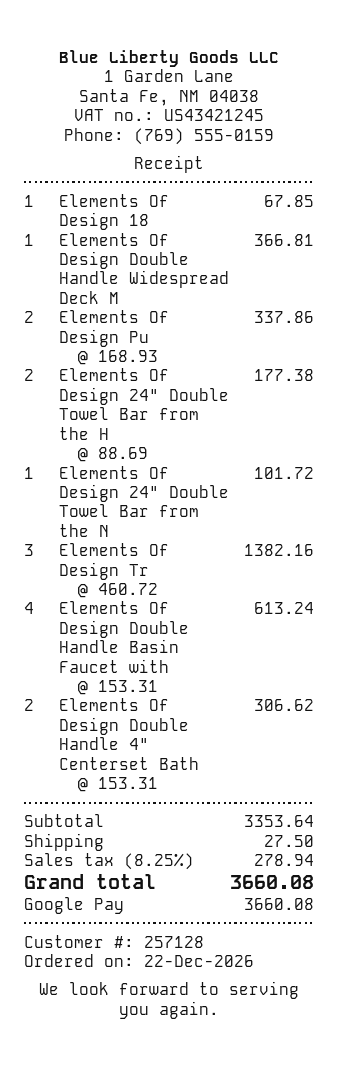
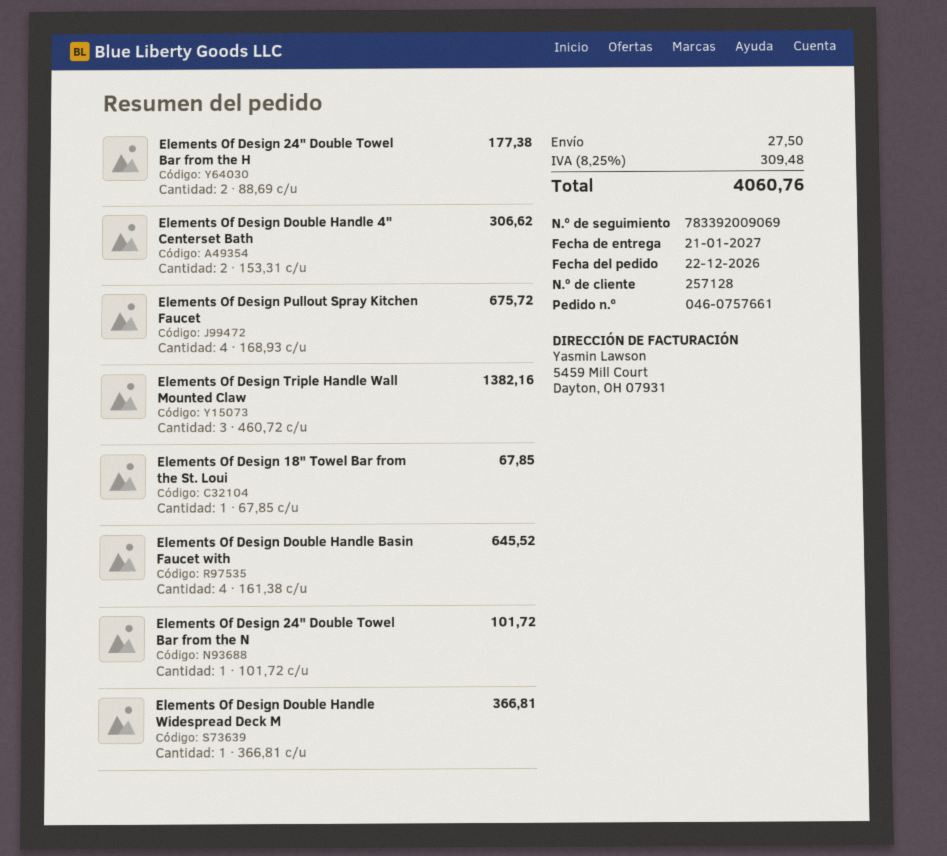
Elements Of Design Pu: 2 x 168.93 = 337.86 -> 4 x 168.93 = 675.72
Elements Of Design Double Handle Basin Faucet with: 4 x 153.31 = 613.24 -> 4 x 161.38 = 645.52
tax: 8.25% = 278.94 -> 8.25% = 309.48
total: 3660.08 -> 4060.76

